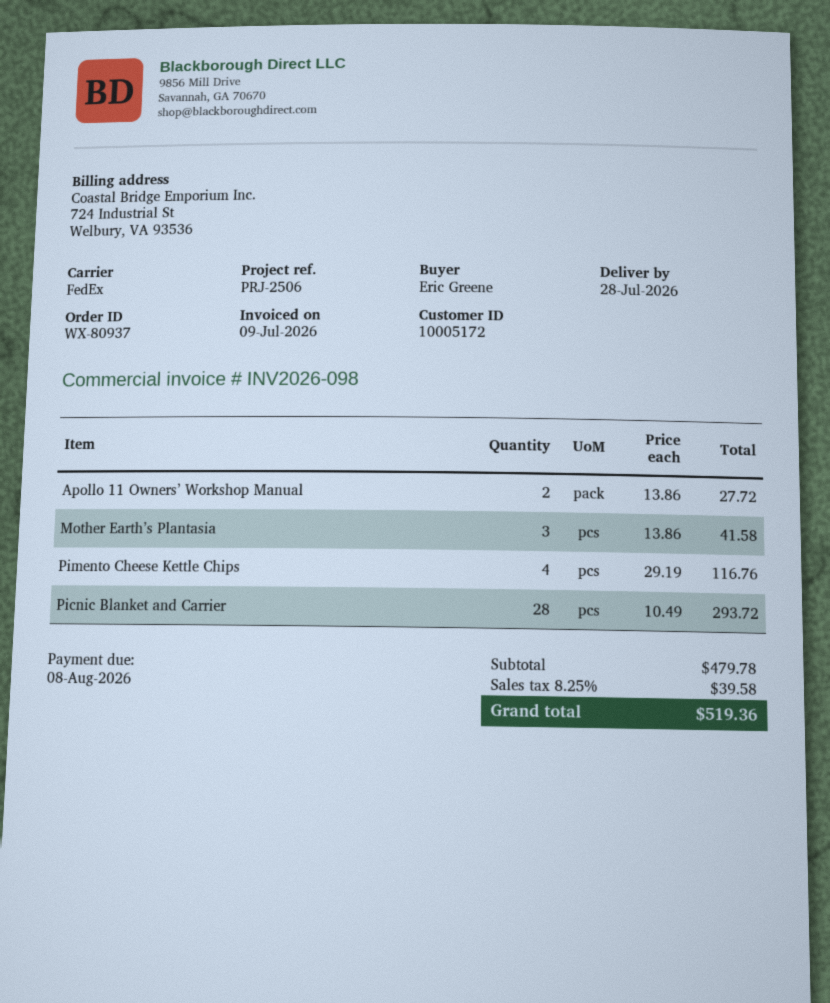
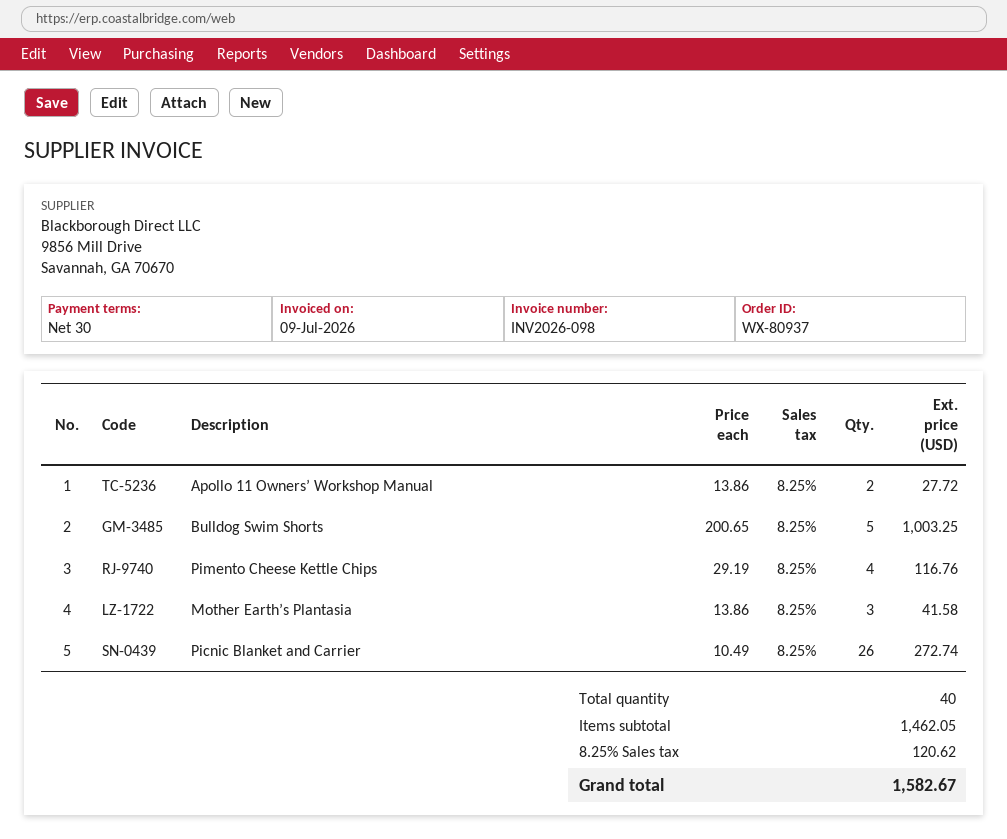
Picnic Blanket and Carrier: 28 x 10.49 = 293.72 -> 26 x 10.49 = 272.74
Bulldog Swim Shorts: none -> 5 x 200.65 = 1003.25
subtotal: 479.78 -> 1462.05
tax: 8.25% = 39.58 -> 8.25% = 120.62
total: 519.36 -> 1582.67

